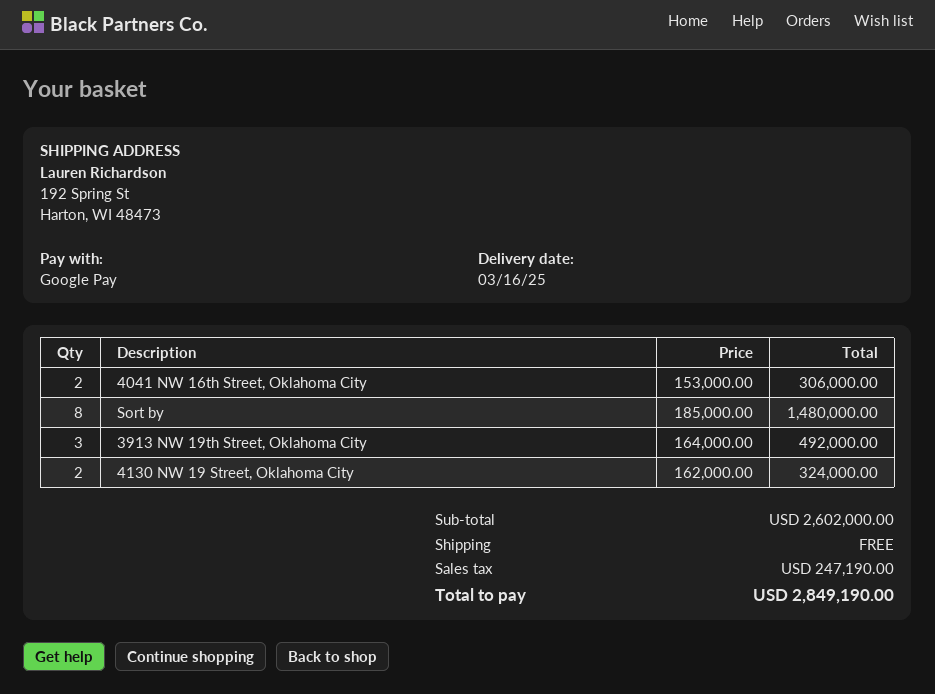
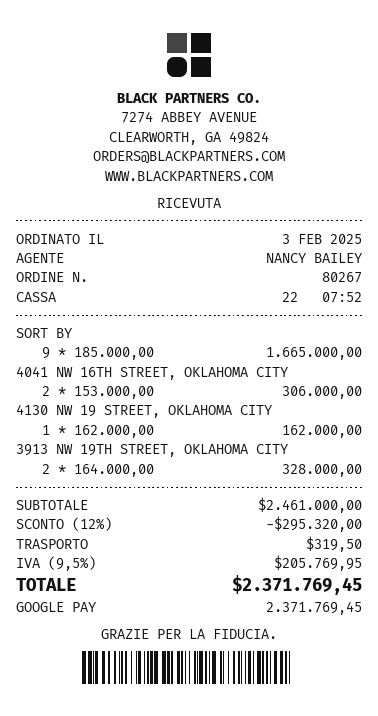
Sort by: 8 x 185000.00 = 1480000.00 -> 9 x 185000.00 = 1665000.00
3913 NW 19th Street, Oklahoma City: 3 x 164000.00 = 492000.00 -> 2 x 164000.00 = 328000.00
4130 NW 19 Street, Oklahoma City: 2 x 162000.00 = 324000.00 -> 1 x 162000.00 = 162000.00
subtotal: 2602000.00 -> 2461000.00
discount: none -> 12% = 295320.00
shipping: 0.00 -> 319.50
tax: 247190.00 -> 205769.95
total: 2849190.00 -> 2371769.45

